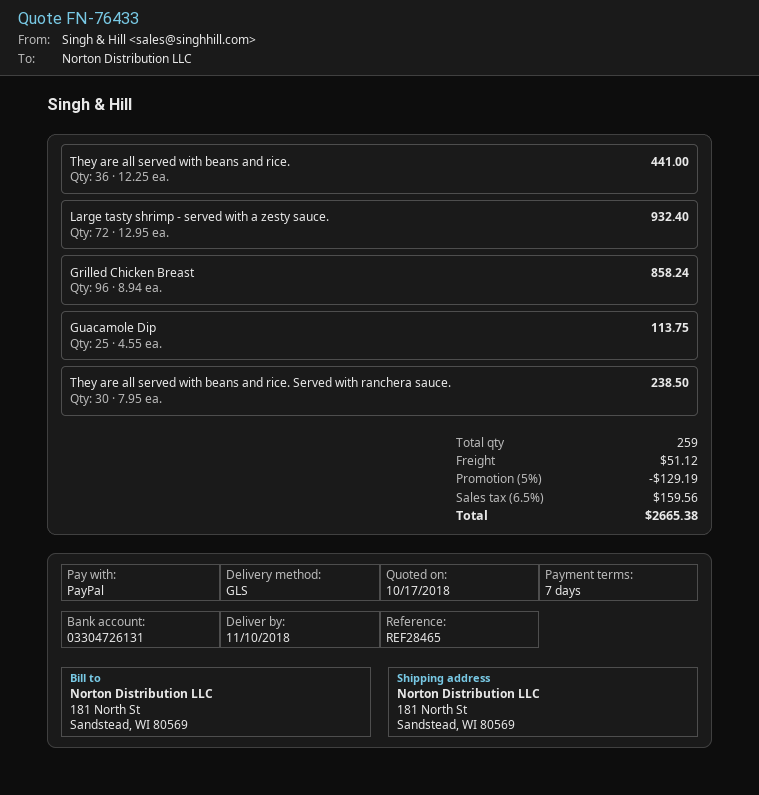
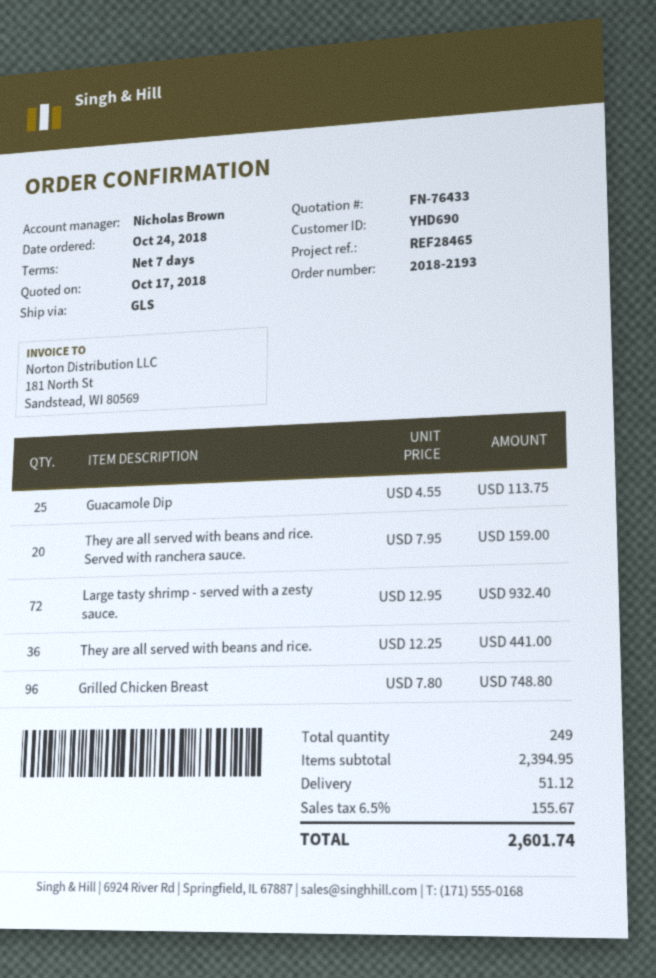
Grilled Chicken Breast: 96 x 8.94 = 858.24 -> 96 x 7.80 = 748.80
They are all served with beans and rice. Served with ranchera sauce.: 30 x 7.95 = 238.50 -> 20 x 7.95 = 159.00
total quantity: 259 -> 249
discount: 5% = 129.19 -> none
tax: 6.5% = 159.56 -> 6.5% = 155.67
total: 2665.38 -> 2601.74

